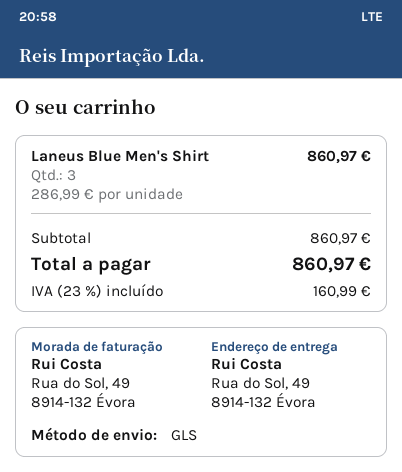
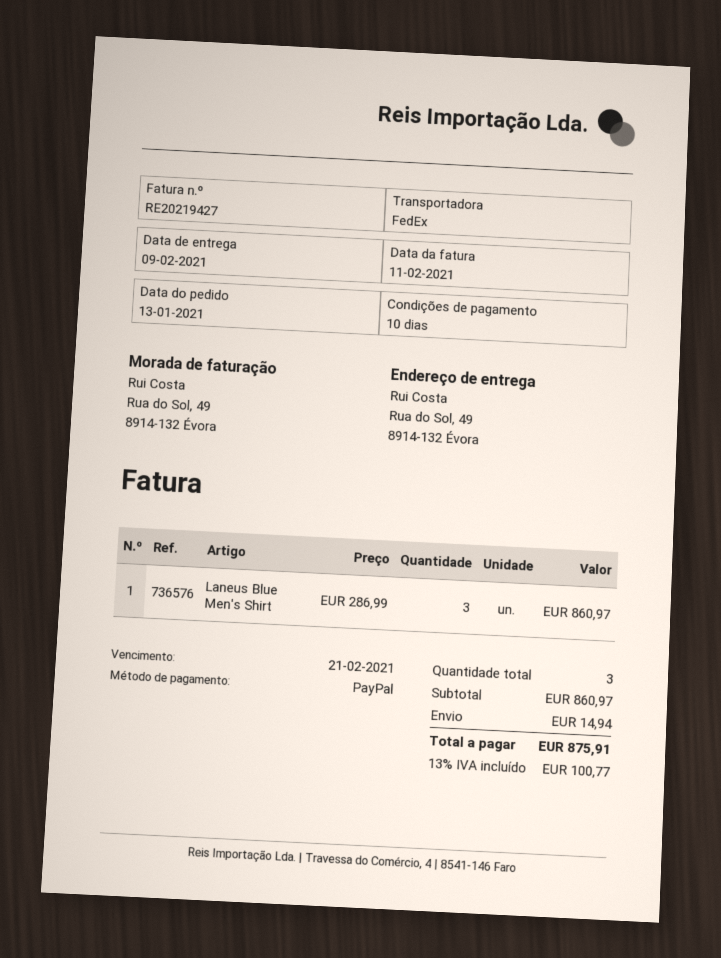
shipping method: GLS -> FedEx
shipping: none -> 14.94
tax: 23% = 160.99 -> 13% = 100.77
total: 860.97 -> 875.91

